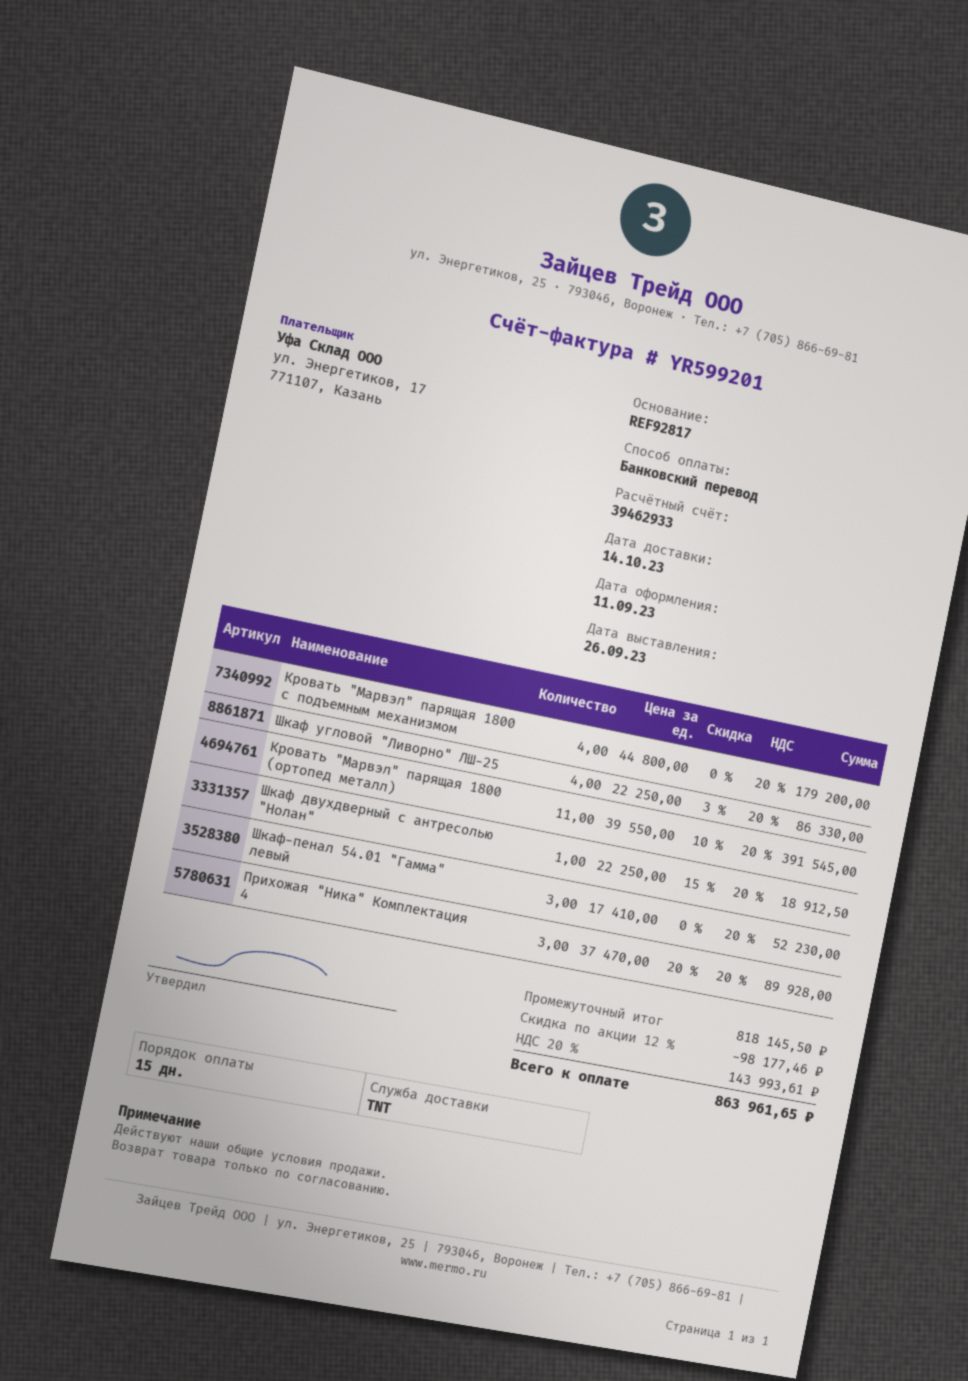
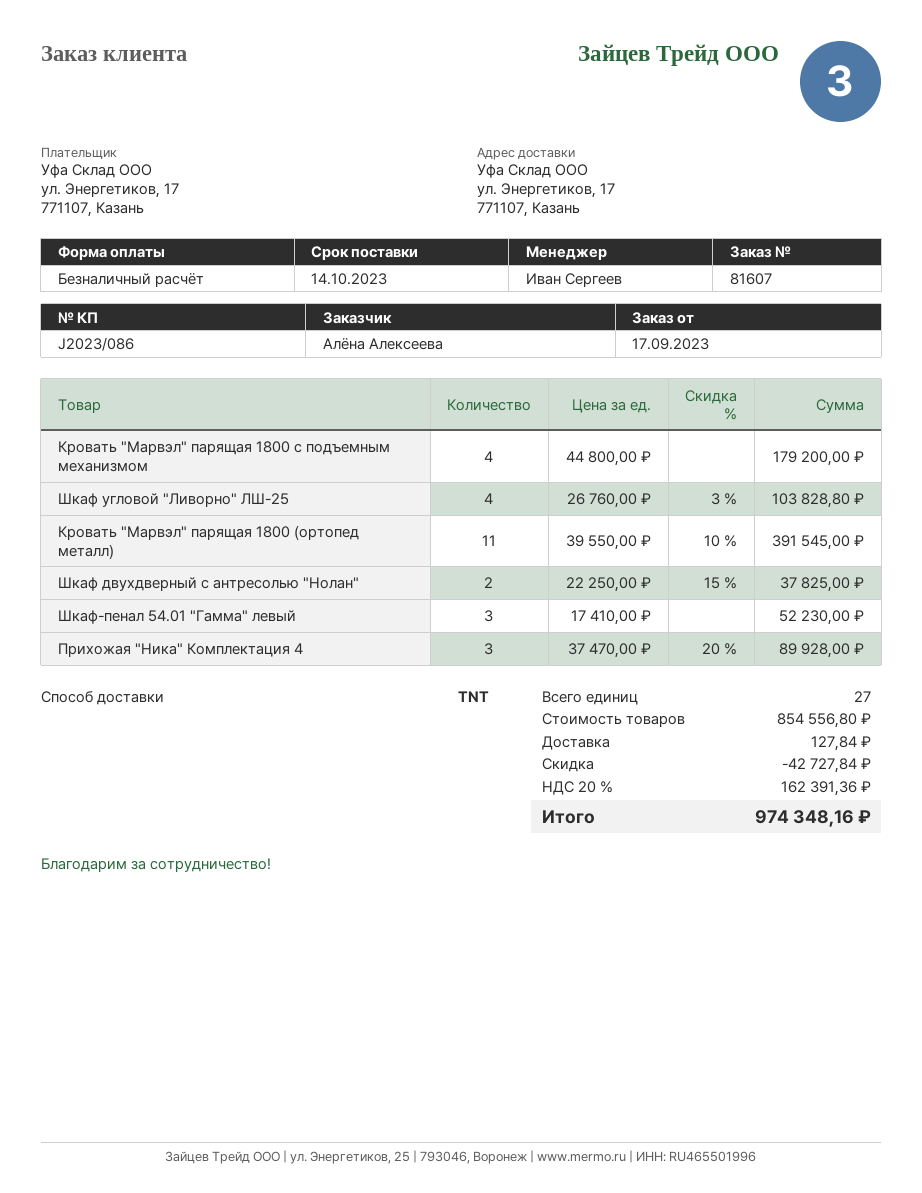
order date: 2023-09-11 -> 2023-09-17
Шкаф угловой "Ливорно" ЛШ-25: 4 x 22250.00 - 3% = 86330.00 -> 4 x 26760.00 - 3% = 103828.80
Шкаф двухдверный с антресолью "Нолан": 1 x 22250.00 - 15% = 18912.50 -> 2 x 22250.00 - 15% = 37825.00
subtotal: 818145.50 -> 854556.80
discount: 98177.46 -> 42727.84
shipping: none -> 127.84
tax: 20% = 143993.61 -> 20% = 162391.36
total: 863961.65 -> 974348.16

